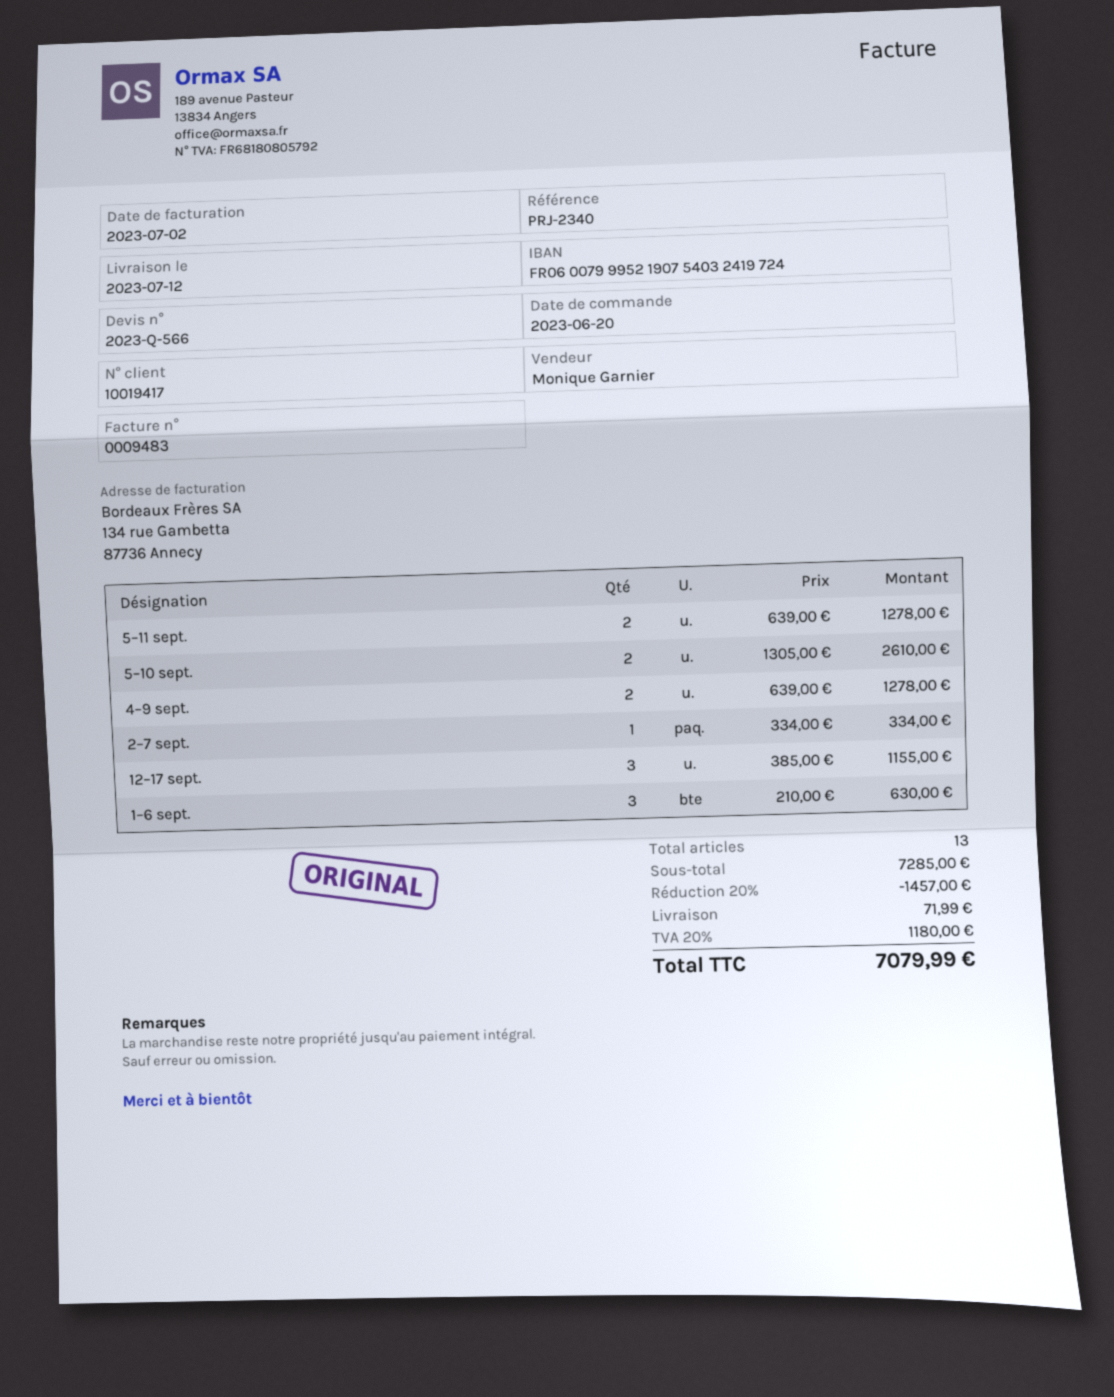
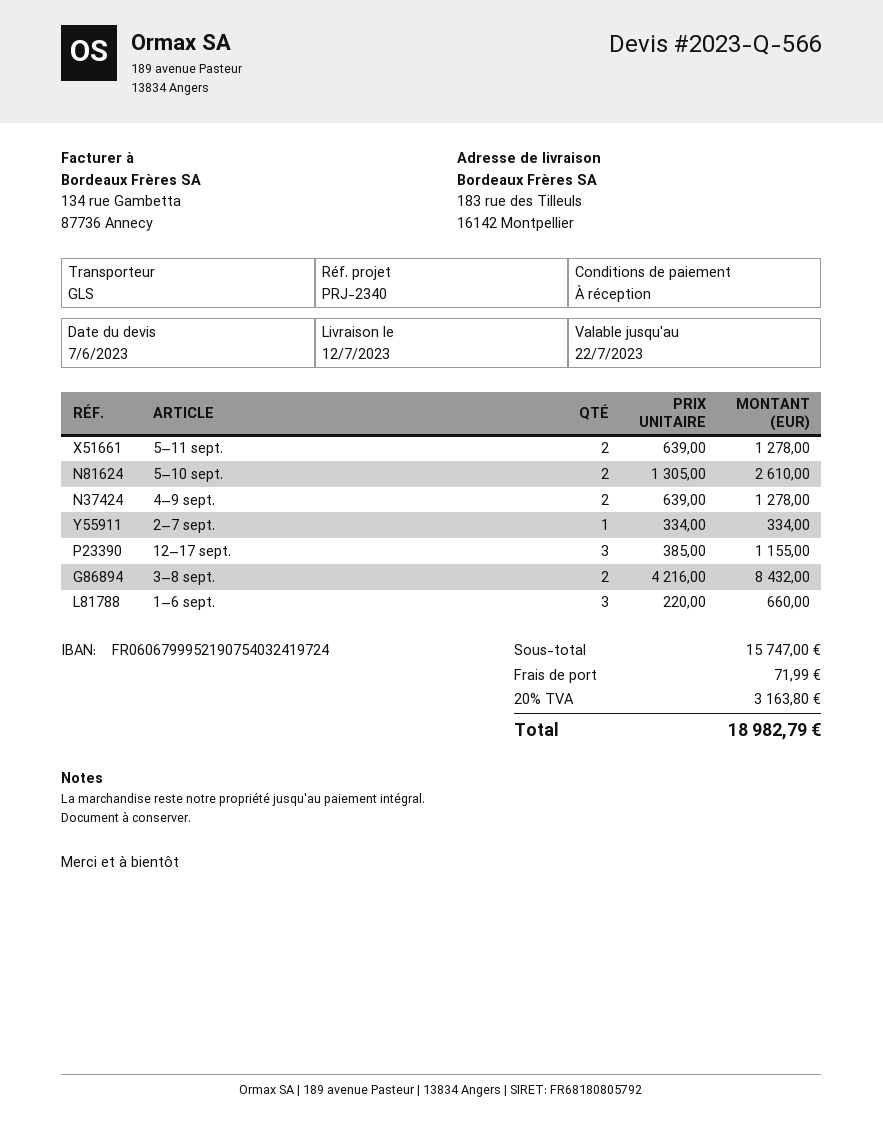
bank account: FR0600799952190754032419724 -> FR0606799952190754032419724
1–6 sept.: 3 x 210.00 = 630.00 -> 3 x 220.00 = 660.00
3–8 sept.: none -> 2 x 4216.00 = 8432.00
subtotal: 7285.00 -> 15747.00
discount: 20% = 1457.00 -> none
tax: 20% = 1180.00 -> 20% = 3163.80
total: 7079.99 -> 18982.79

